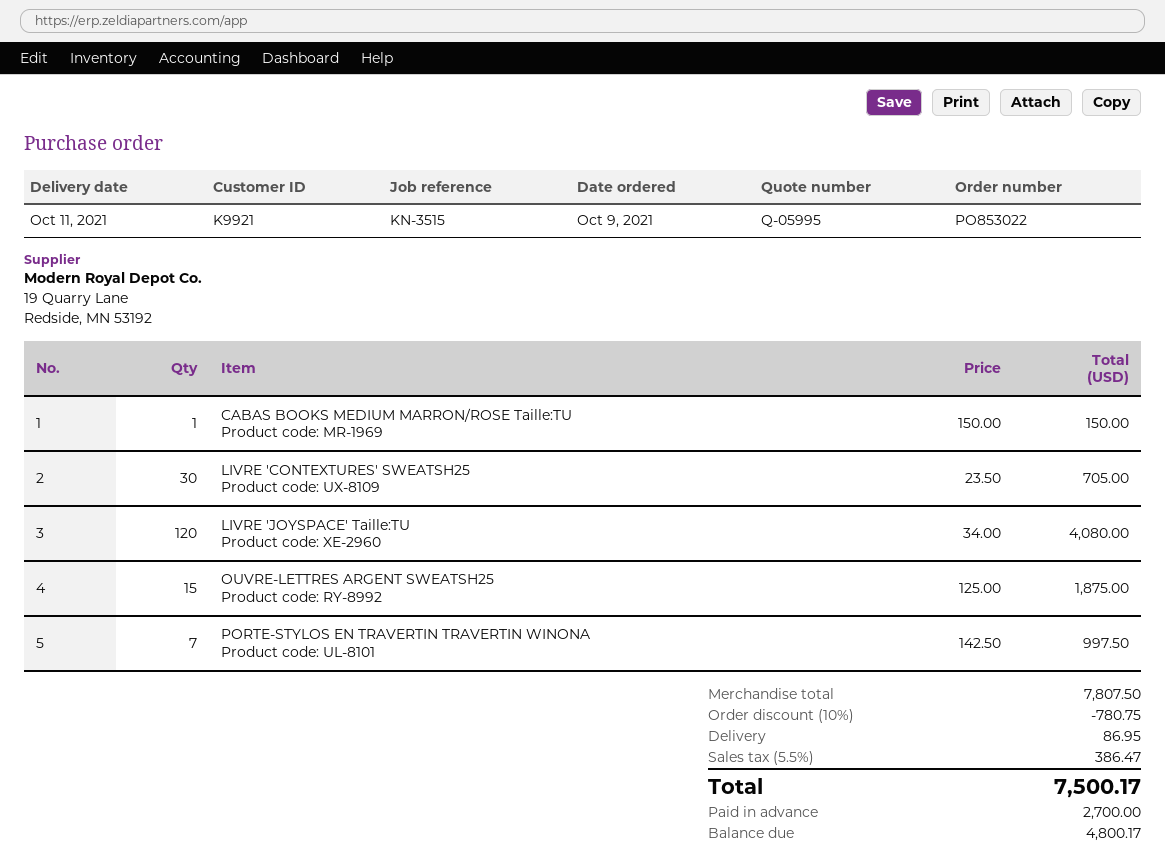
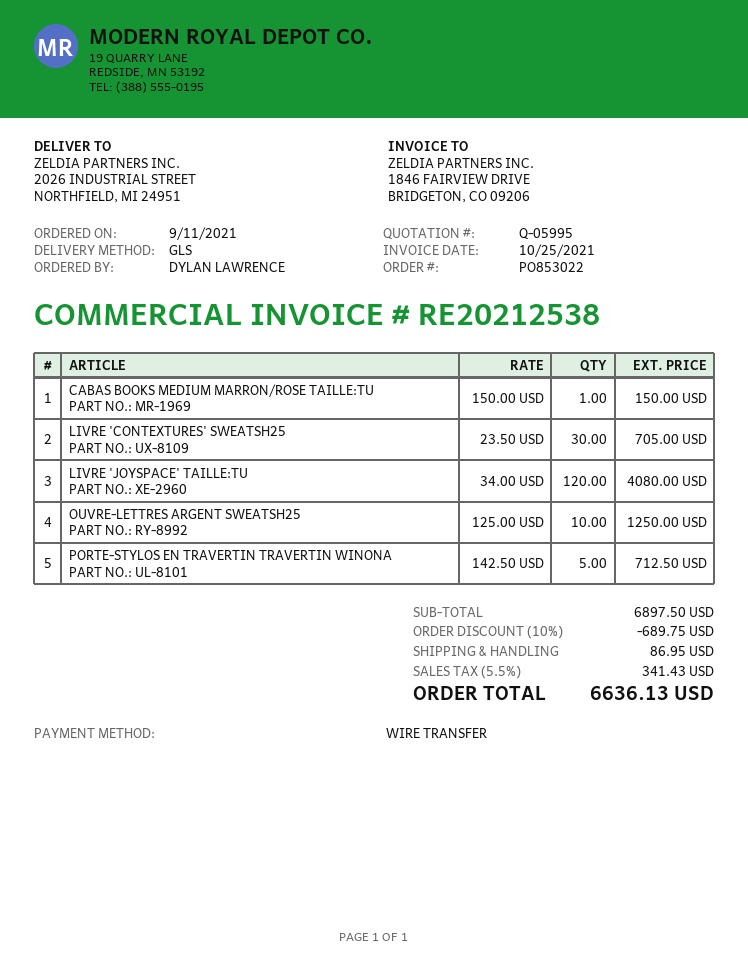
order date: 2021-10-09 -> 2021-09-11
OUVRE-LETTRES ARGENT SWEATSH25: 15 x 125.00 = 1875.00 -> 10 x 125.00 = 1250.00
PORTE-STYLOS EN TRAVERTIN TRAVERTIN WINONA: 7 x 142.50 = 997.50 -> 5 x 142.50 = 712.50
subtotal: 7807.50 -> 6897.50
discount: 10% = 780.75 -> 10% = 689.75
tax: 5.5% = 386.47 -> 5.5% = 341.43
total: 7500.17 -> 6636.13

